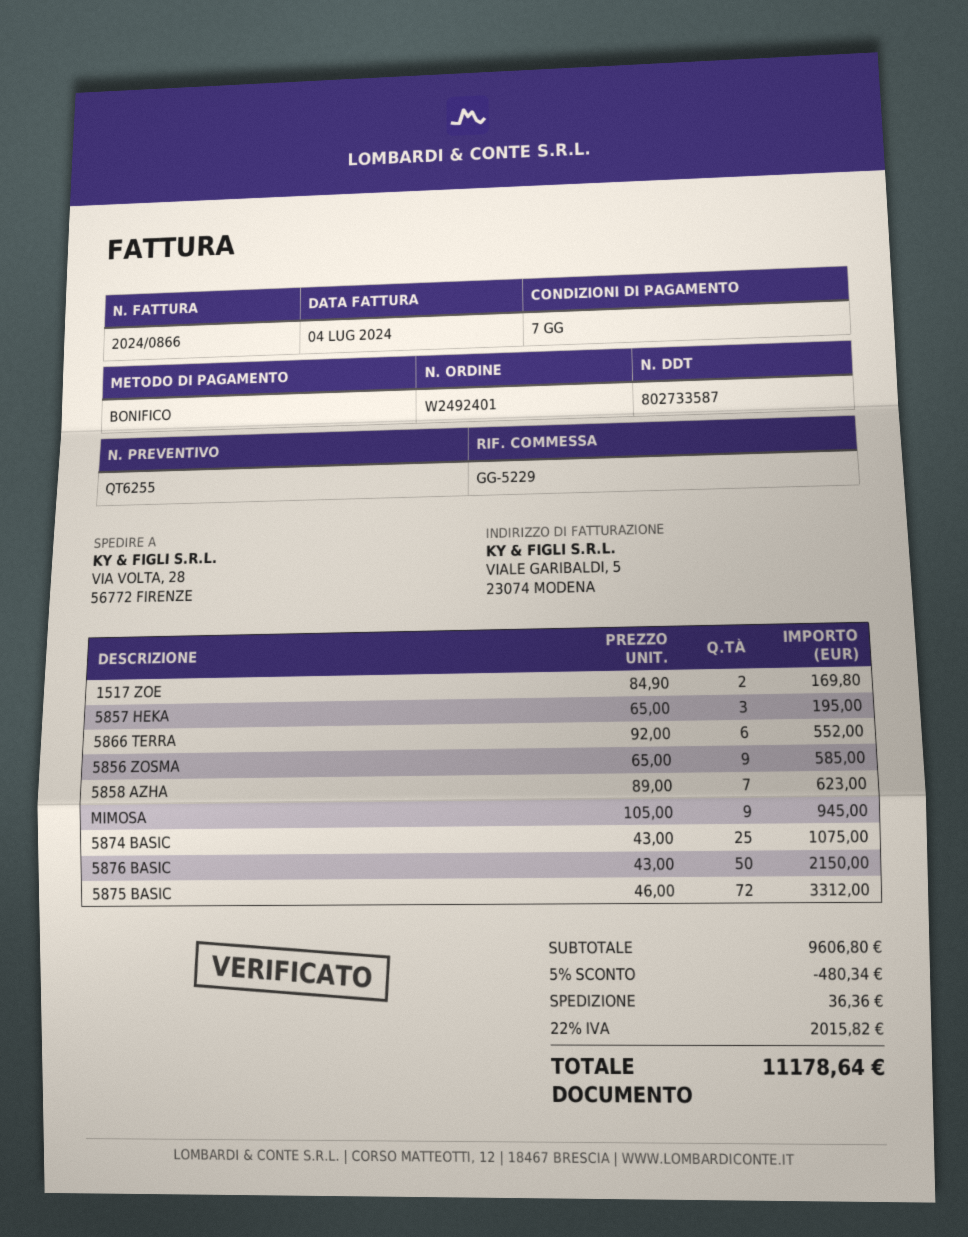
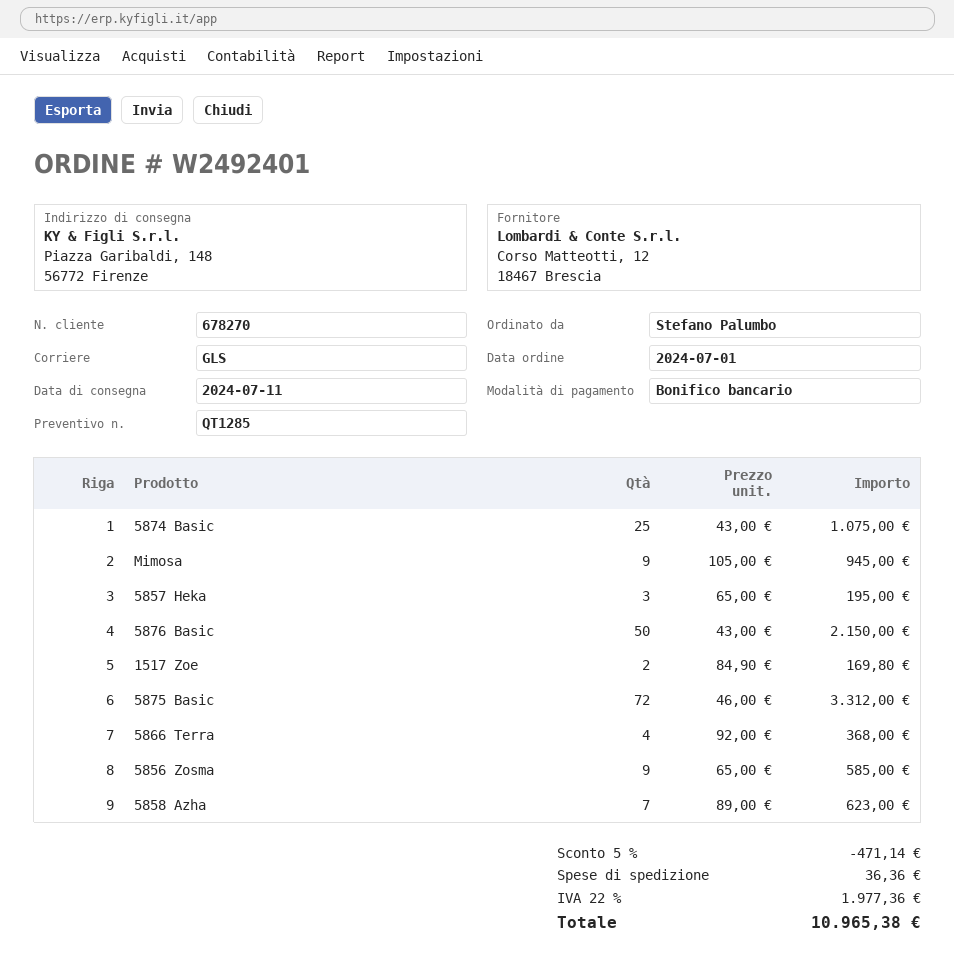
quote number: QT6255 -> QT1285
ship to: VIA VOLTA, 28, 56772 FIRENZE -> Piazza Garibaldi, 148, 56772 Firenze
5866 TERRA: 6 x 92.00 = 552.00 -> 4 x 92.00 = 368.00
discount: 5% = 480.34 -> 5% = 471.14
tax: 22% = 2015.82 -> 22% = 1977.36
total: 11178.64 -> 10965.38

